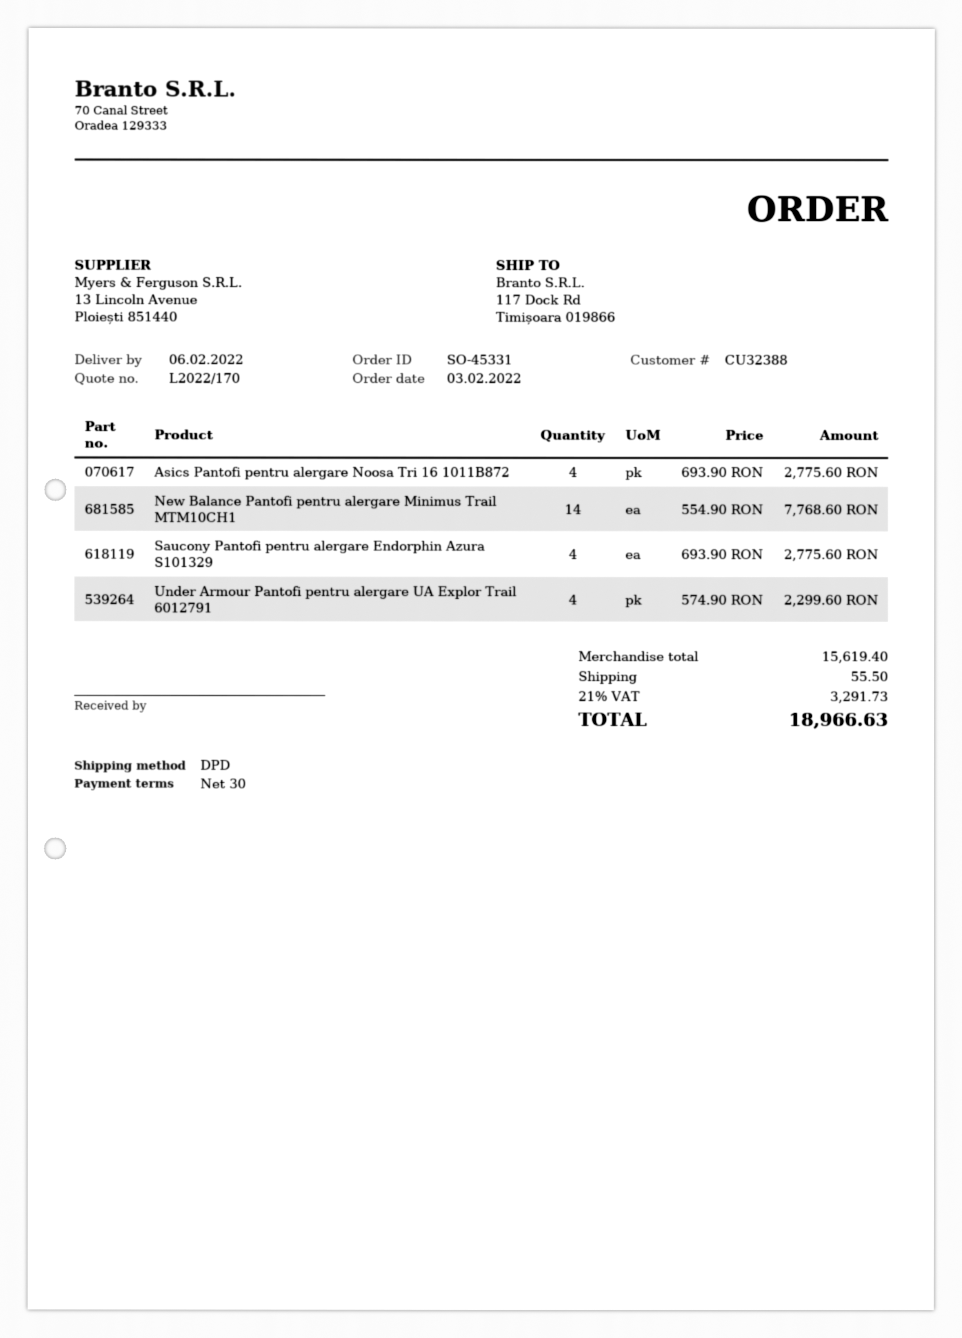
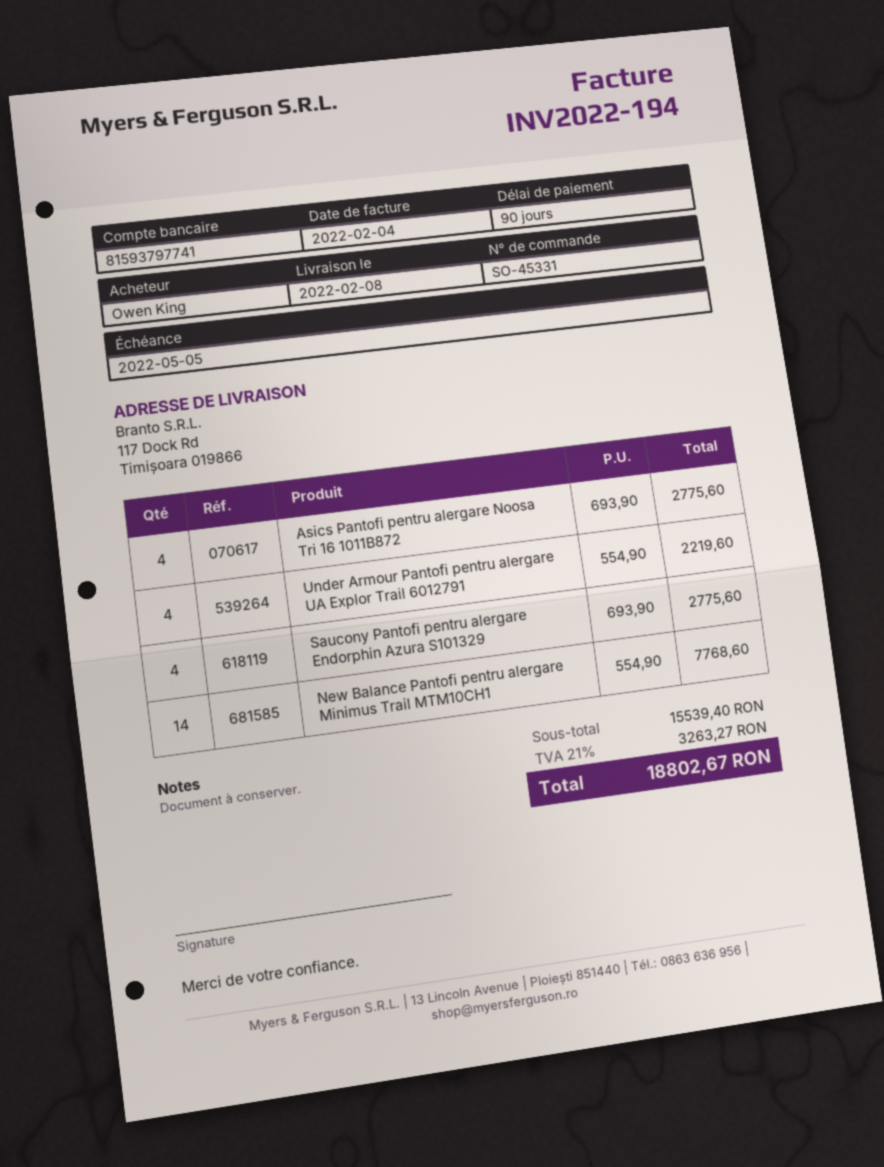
delivery date: 2022-02-06 -> 2022-02-08
payment terms: 30 days -> 90 days
Under Armour Pantofi pentru alergare UA Explor Trail 6012791: 4 x 574.90 = 2299.60 -> 4 x 554.90 = 2219.60
subtotal: 15619.40 -> 15539.40
shipping: 55.50 -> none
tax: 21% = 3291.73 -> 21% = 3263.27
total: 18966.63 -> 18802.67

